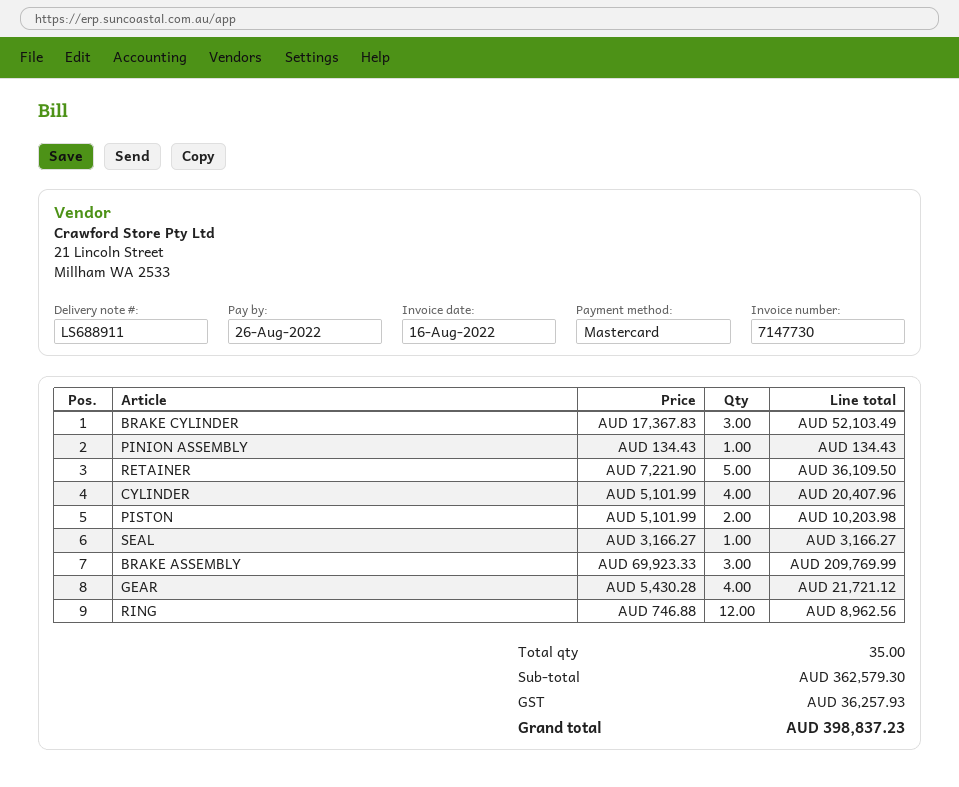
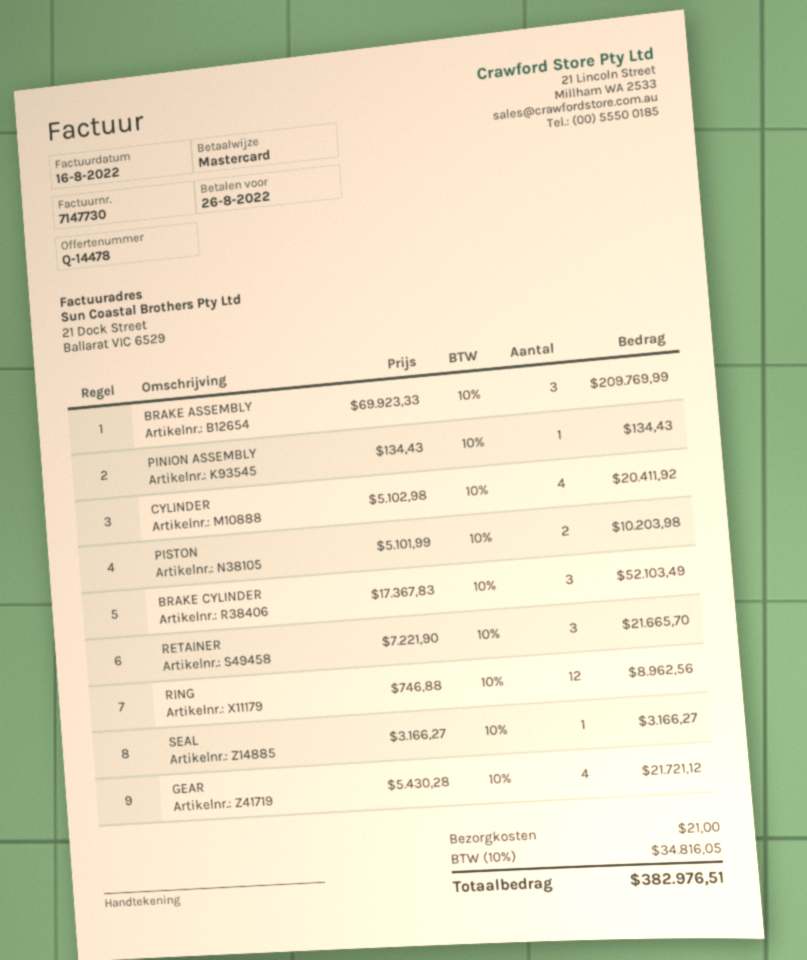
RETAINER: 5 x 7221.90 = 36109.50 -> 3 x 7221.90 = 21665.70
CYLINDER: 4 x 5101.99 = 20407.96 -> 4 x 5102.98 = 20411.92
shipping: none -> 21.00
tax: 36257.93 -> 34816.05
total: 398837.23 -> 382976.51

